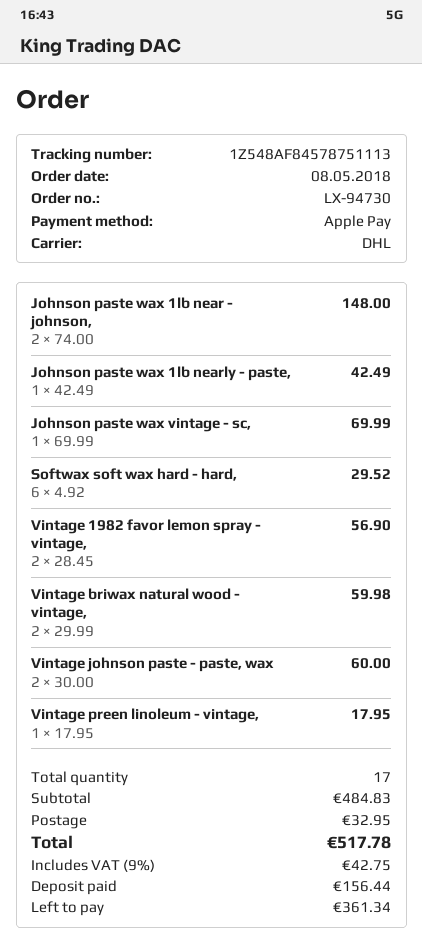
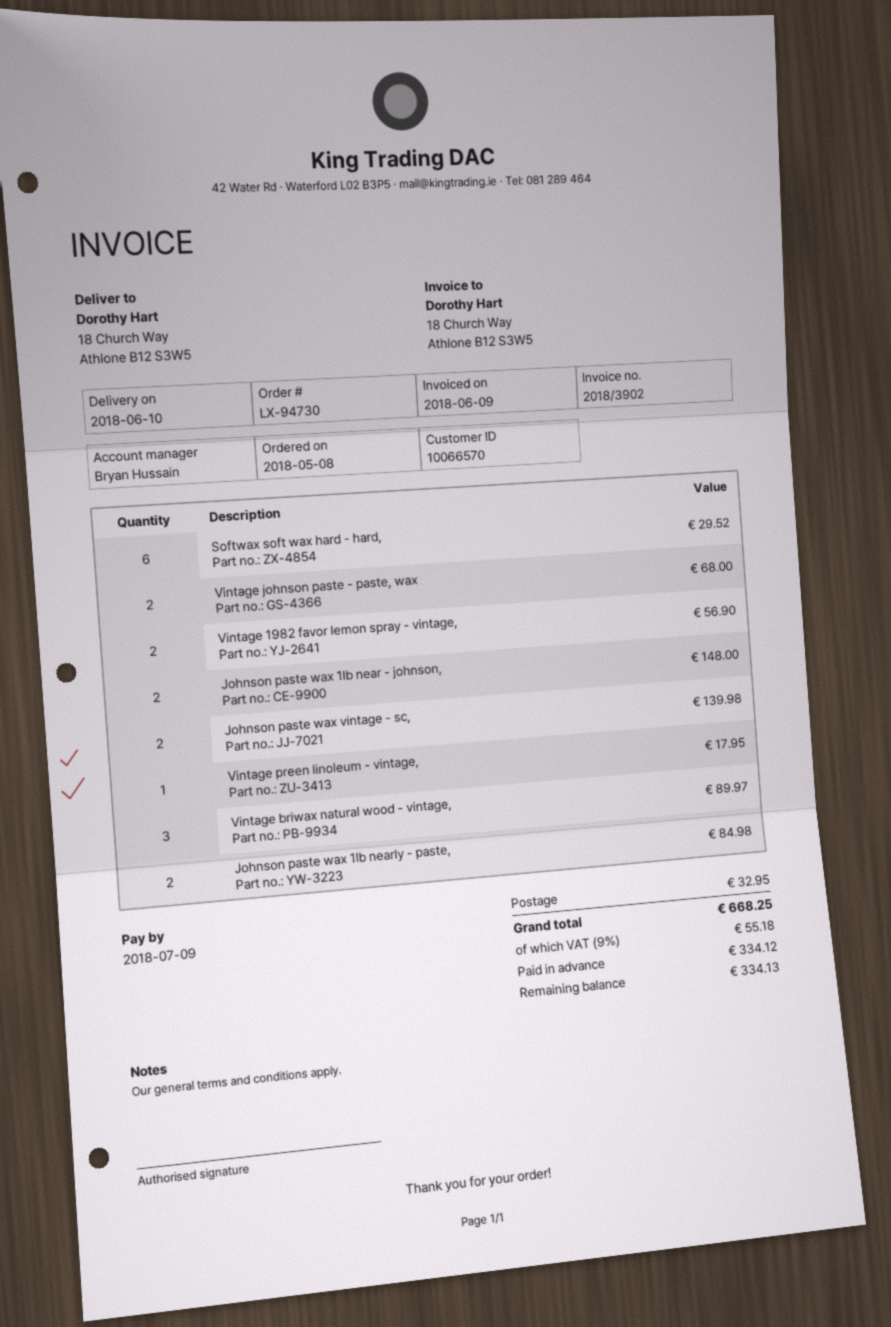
Johnson paste wax 1lb nearly - paste,: 1 for 42.49 -> 2 for 84.98
Johnson paste wax vintage - sc,: 1 for 69.99 -> 2 for 139.98
Vintage briwax natural wood - vintage,: 2 for 59.98 -> 3 for 89.97
Vintage johnson paste - paste, wax: 2 for 60.00 -> 2 for 68.00
tax: 9% = 42.75 -> 9% = 55.18
total: 517.78 -> 668.25
deposit: 156.44 -> 334.12
balance: 361.34 -> 334.13

